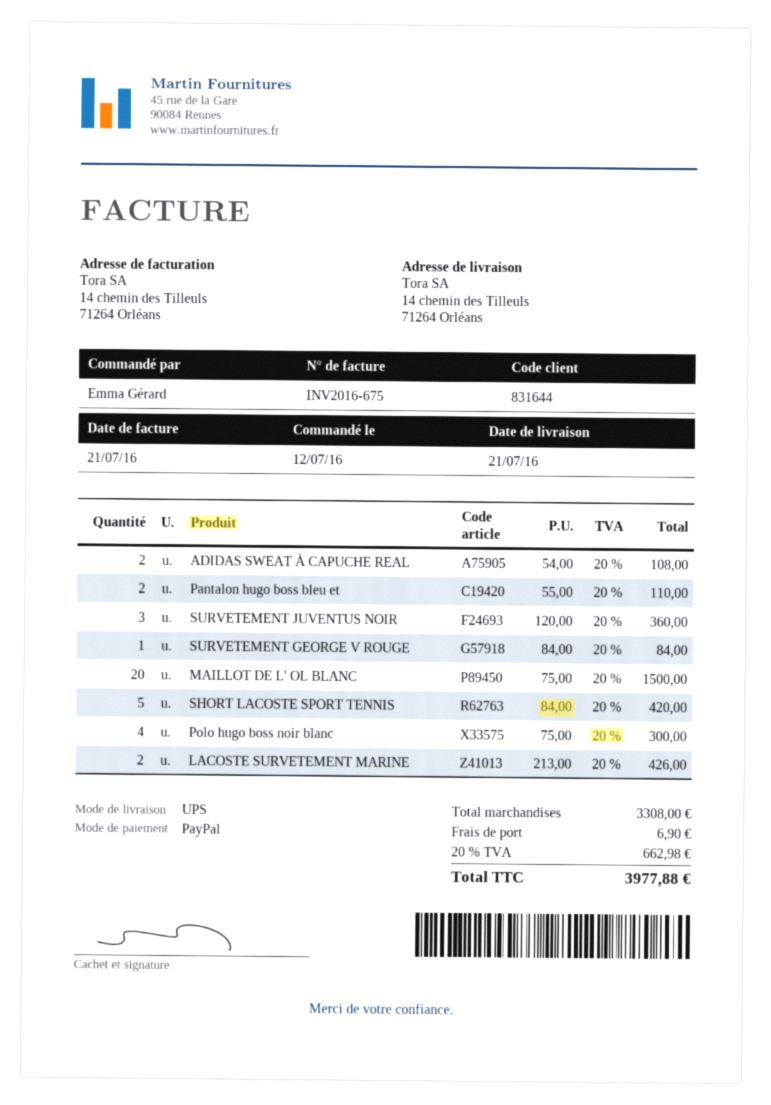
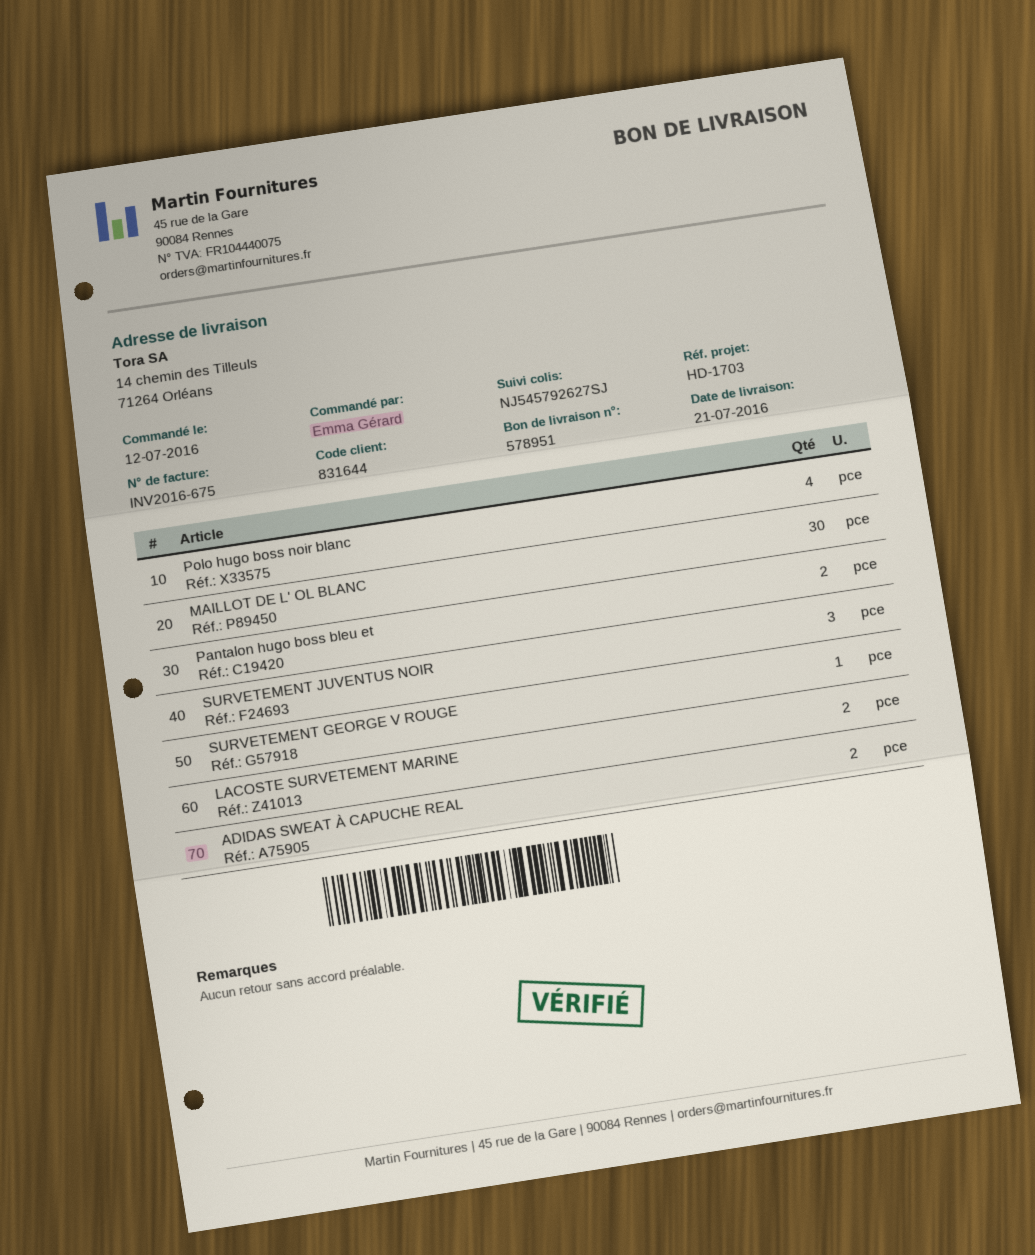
MAILLOT DE L' OL BLANC: 20 -> 30
SHORT LACOSTE SPORT TENNIS: 5 -> none

